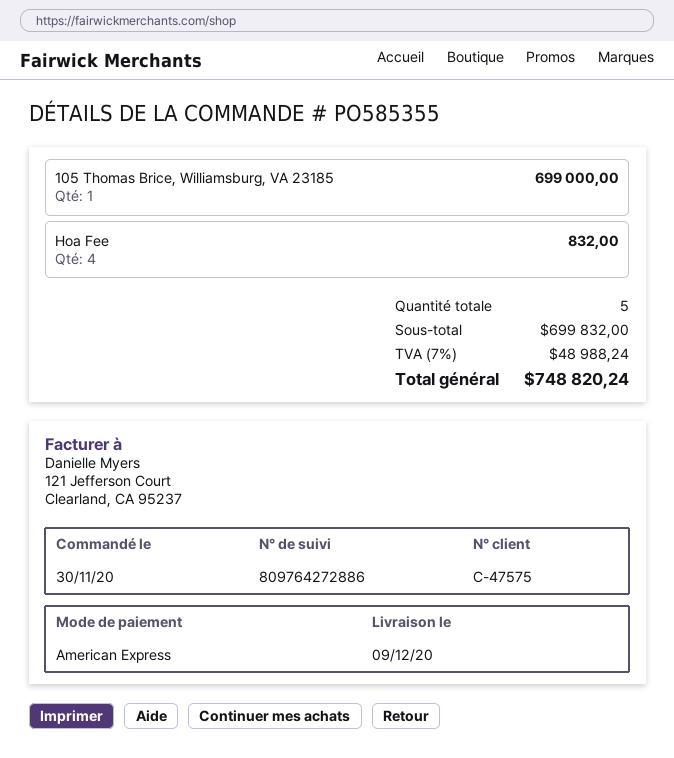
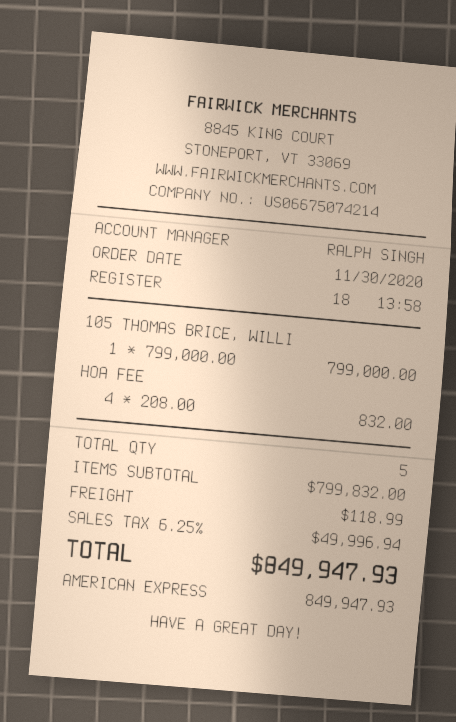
105 Thomas Brice, Williamsburg, VA 23185: 1 for 699000.00 -> 1 for 799000.00
subtotal: 699832.00 -> 799832.00
shipping: none -> 118.99
tax: 7% = 48988.24 -> 6.25% = 49996.94
total: 748820.24 -> 849947.93

